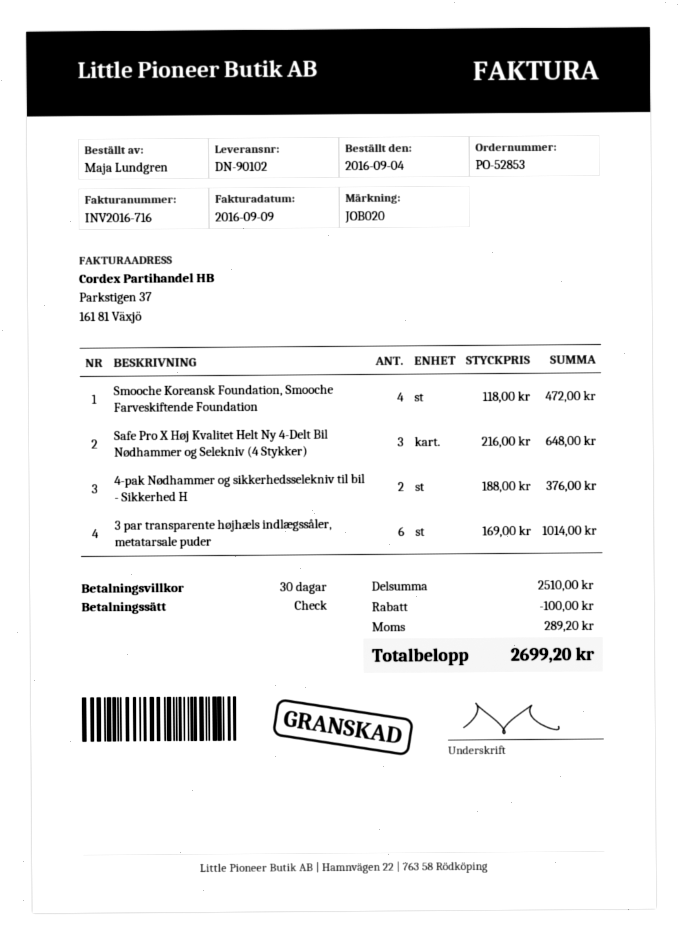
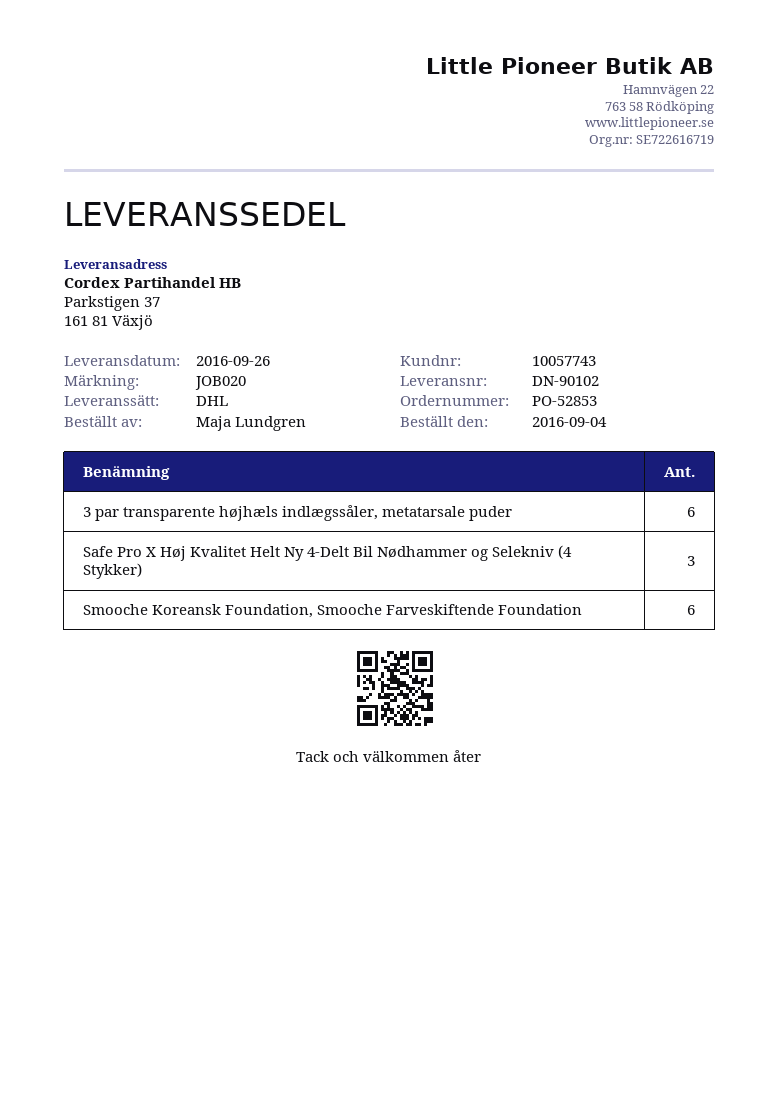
Smooche Koreansk Foundation, Smooche Farveskiftende Foundation: 4 -> 6
4-pak Nødhammer og sikkerhedsselekniv til bil - Sikkerhed H: 2 -> none

